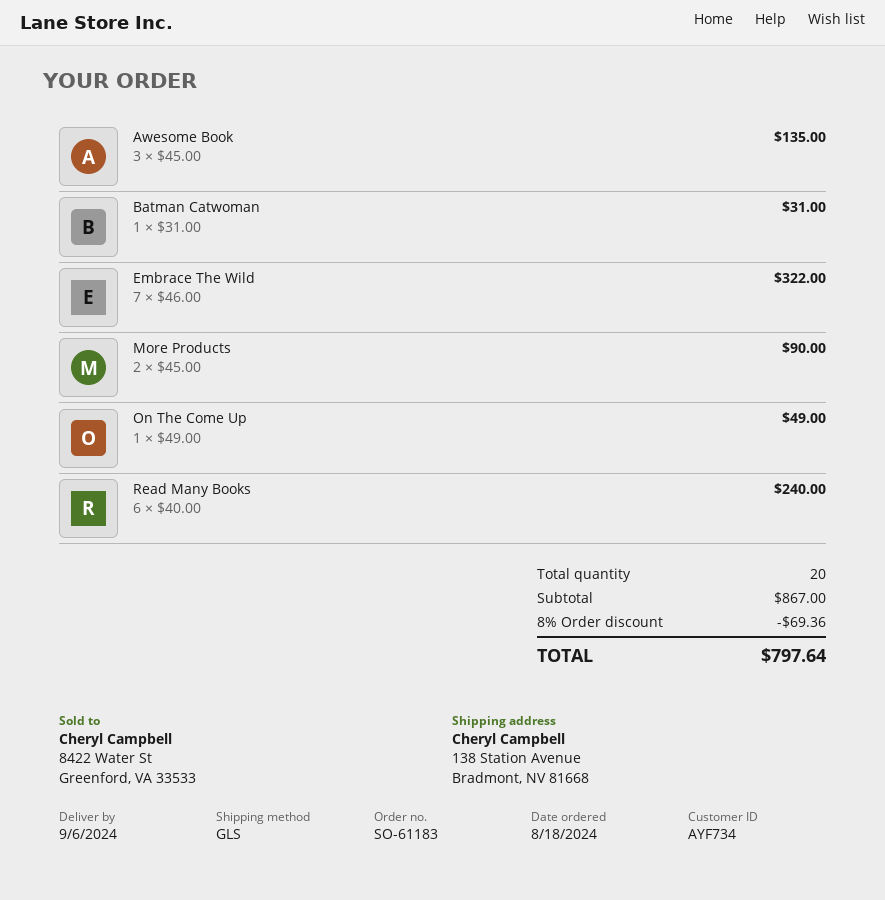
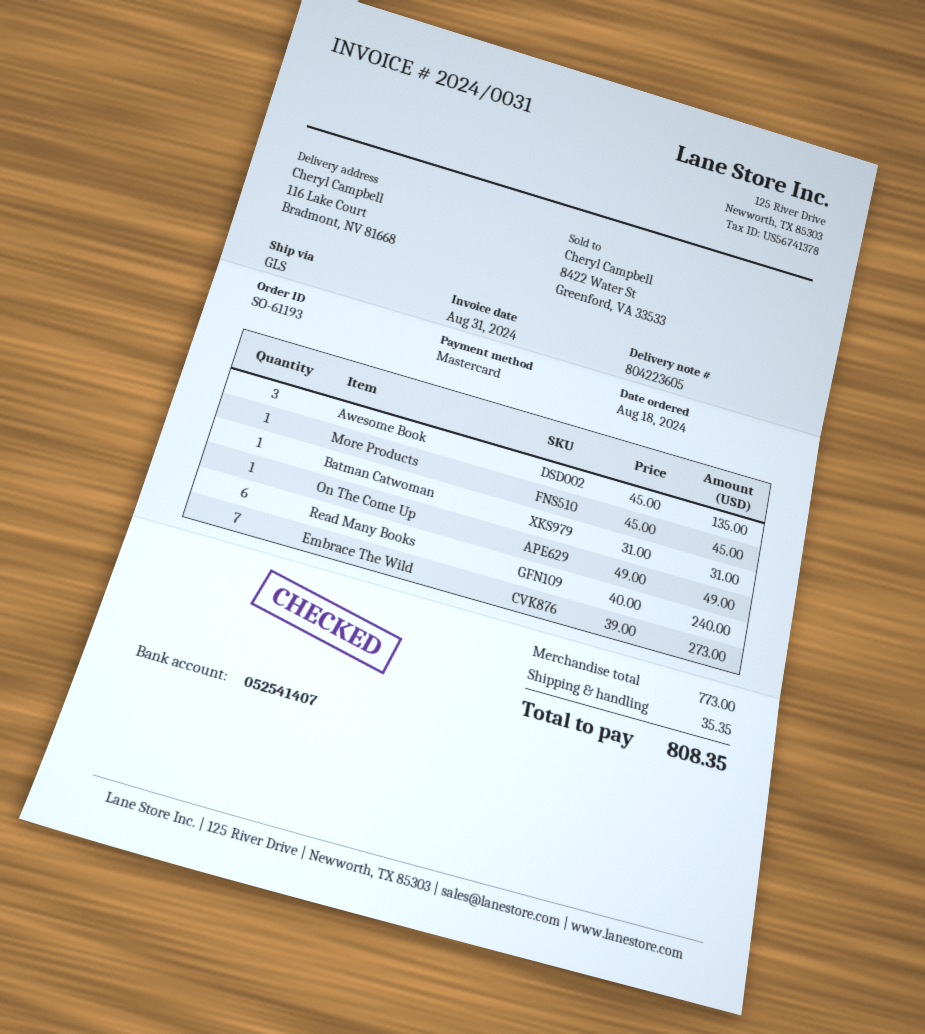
order number: SO-61183 -> SO-61193
ship to: 138 Station Avenue, Bradmont, NV 81668 -> 116 Lake Court, Bradmont, NV 81668
Embrace The Wild: 7 x 46.00 = 322.00 -> 7 x 39.00 = 273.00
More Products: 2 x 45.00 = 90.00 -> 1 x 45.00 = 45.00
subtotal: 867.00 -> 773.00
discount: 8% = 69.36 -> none
shipping: none -> 35.35
total: 797.64 -> 808.35

